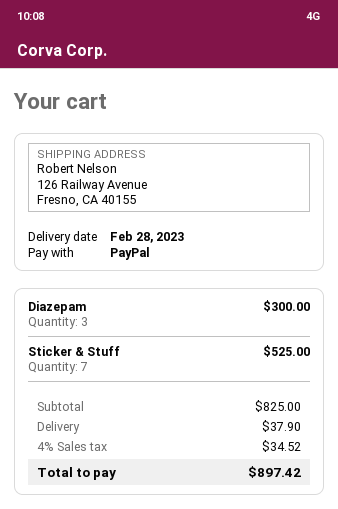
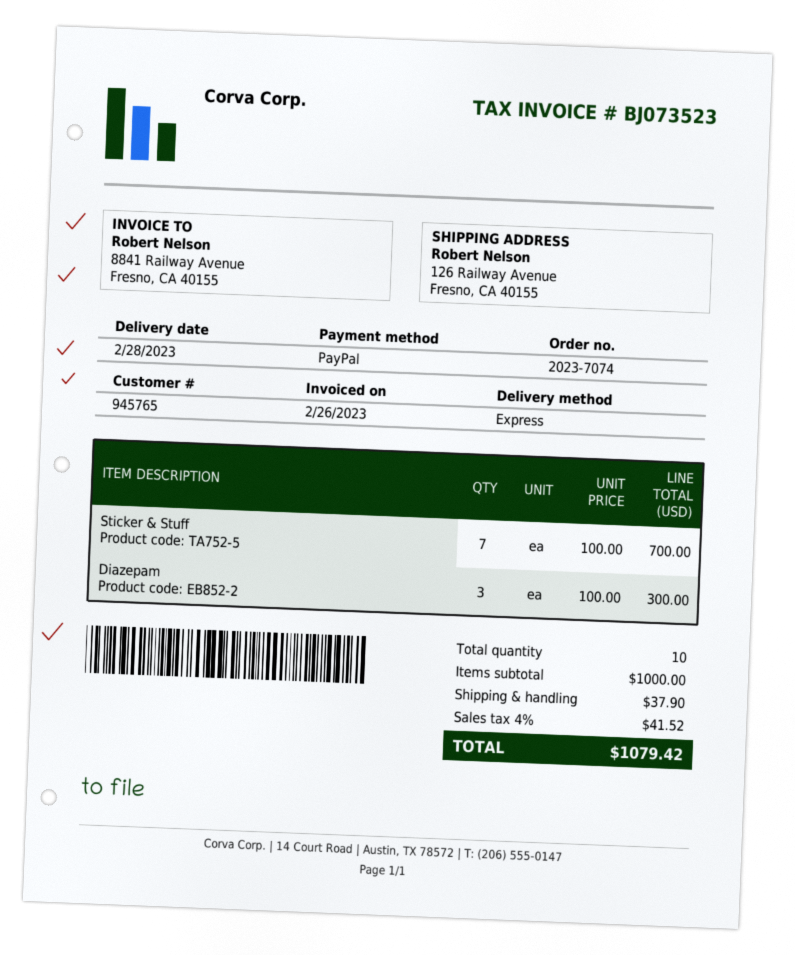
Sticker & Stuff: 7 for 525.00 -> 7 for 700.00
subtotal: 825.00 -> 1000.00
tax: 4% = 34.52 -> 4% = 41.52
total: 897.42 -> 1079.42

